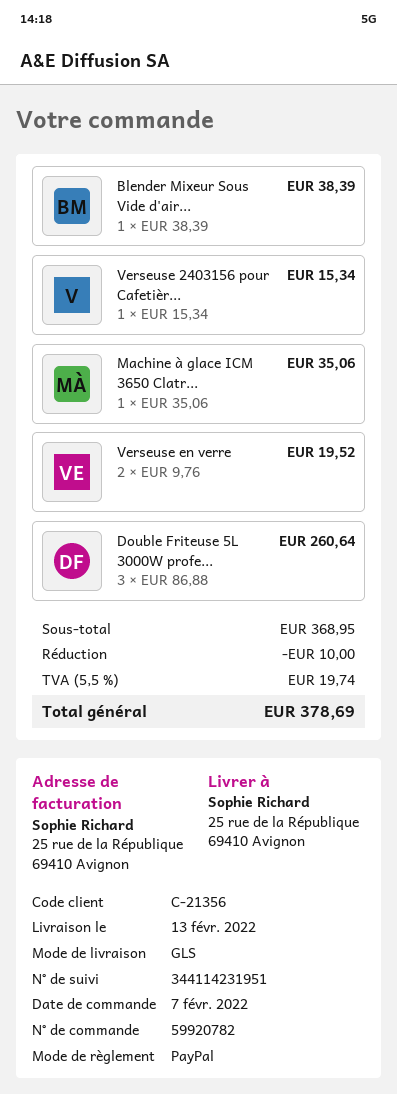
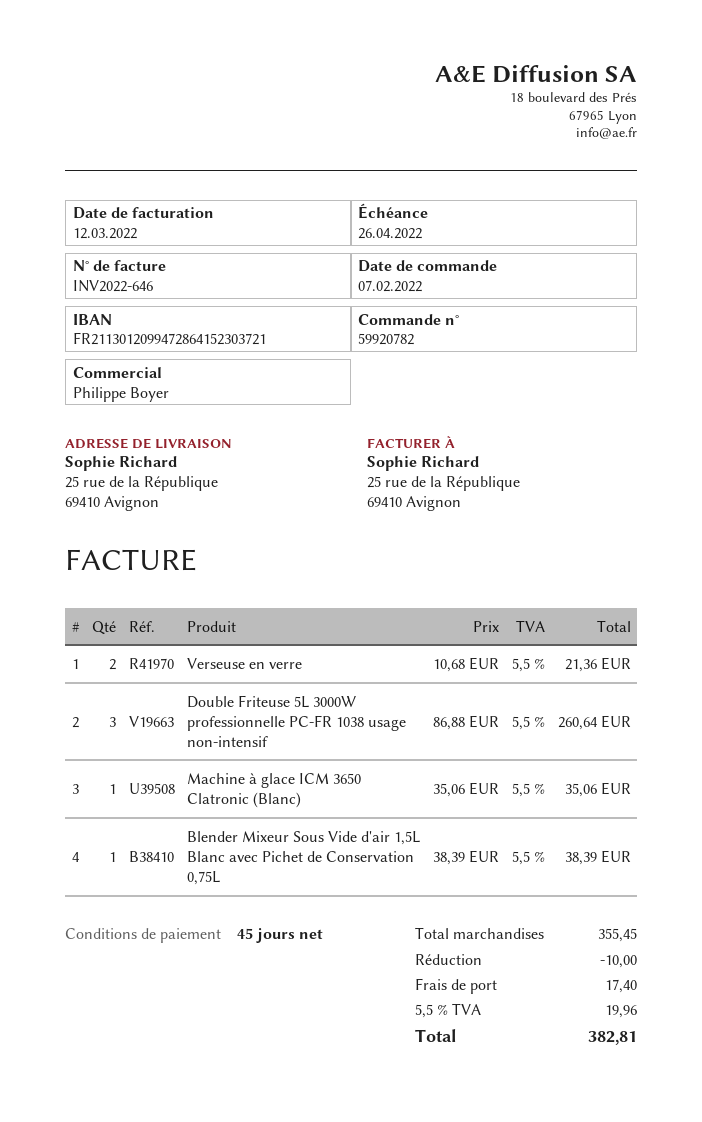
Verseuse 2403156 pour Cafetièr...: 1 x 15.34 = 15.34 -> none
Verseuse en verre: 2 x 9.76 = 19.52 -> 2 x 10.68 = 21.36
subtotal: 368.95 -> 355.45
shipping: none -> 17.40
tax: 5.5% = 19.74 -> 5.5% = 19.96
total: 378.69 -> 382.81

